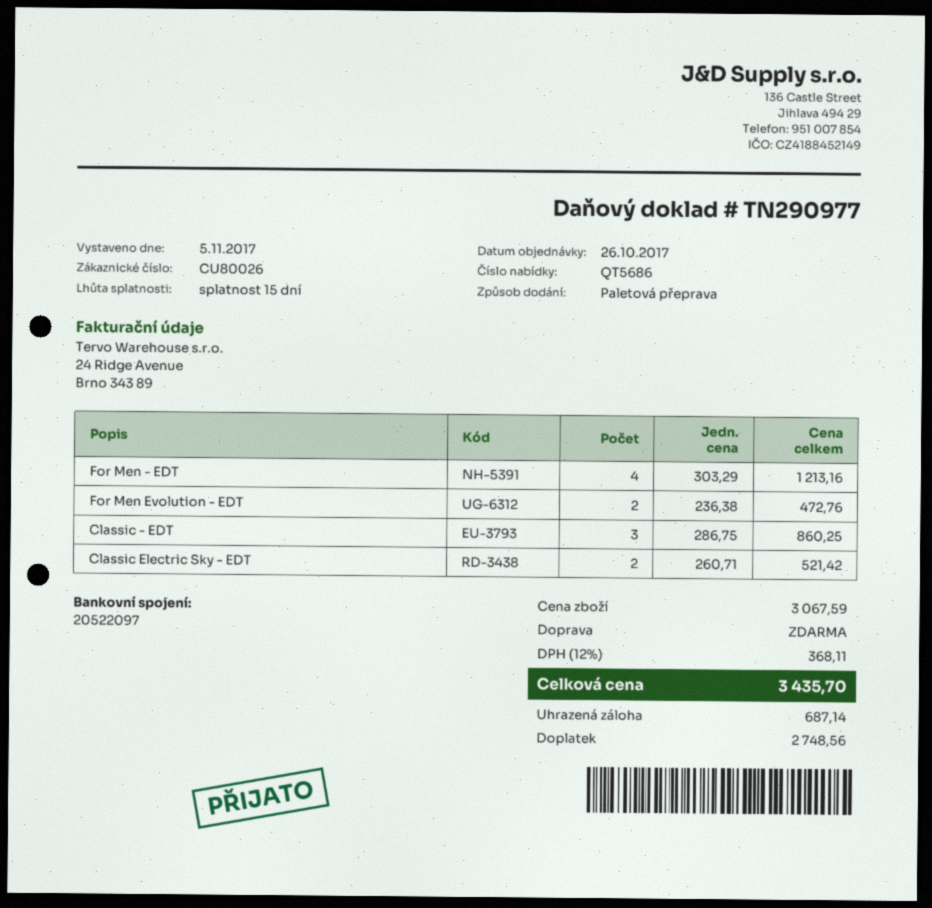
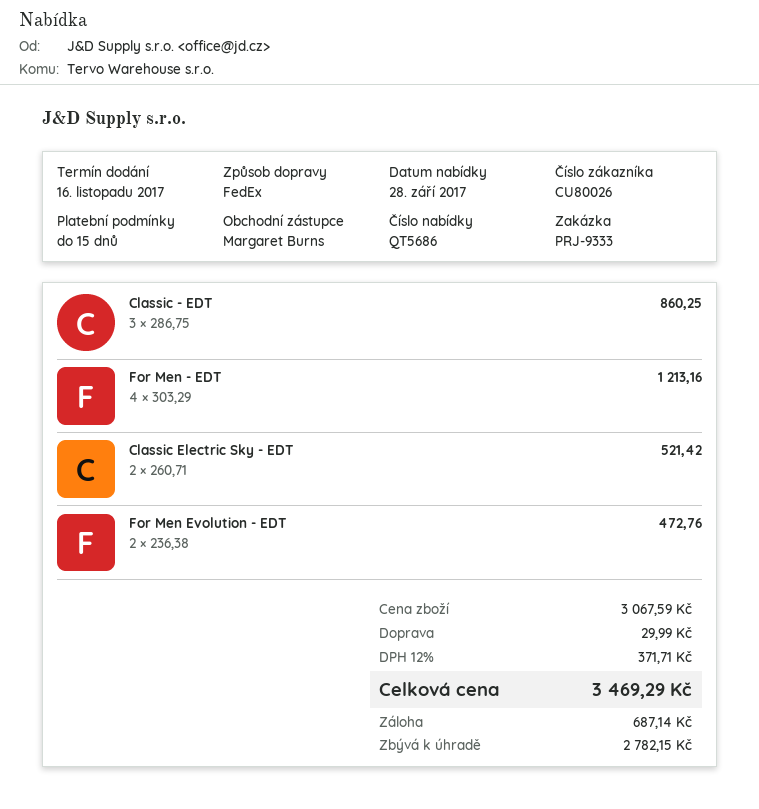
shipping method: pallet freight -> FedEx
shipping: 0.00 -> 29.99
tax: 12% = 368.11 -> 12% = 371.71
total: 3435.70 -> 3469.29
balance: 2748.56 -> 2782.15

